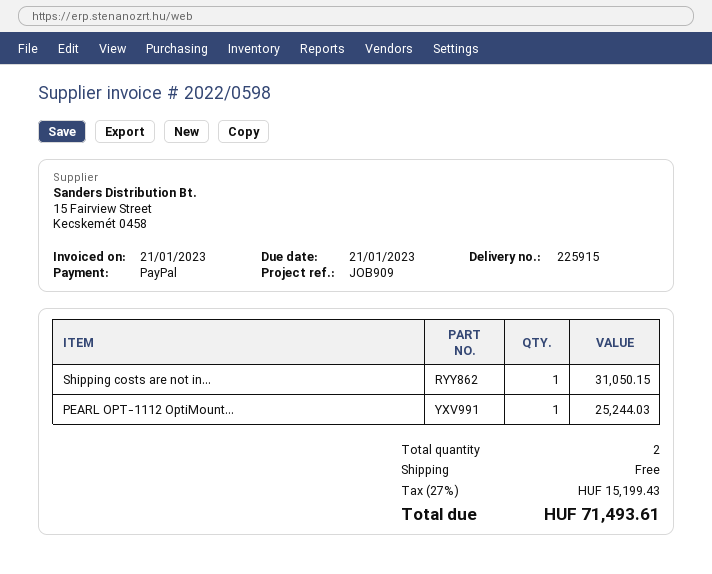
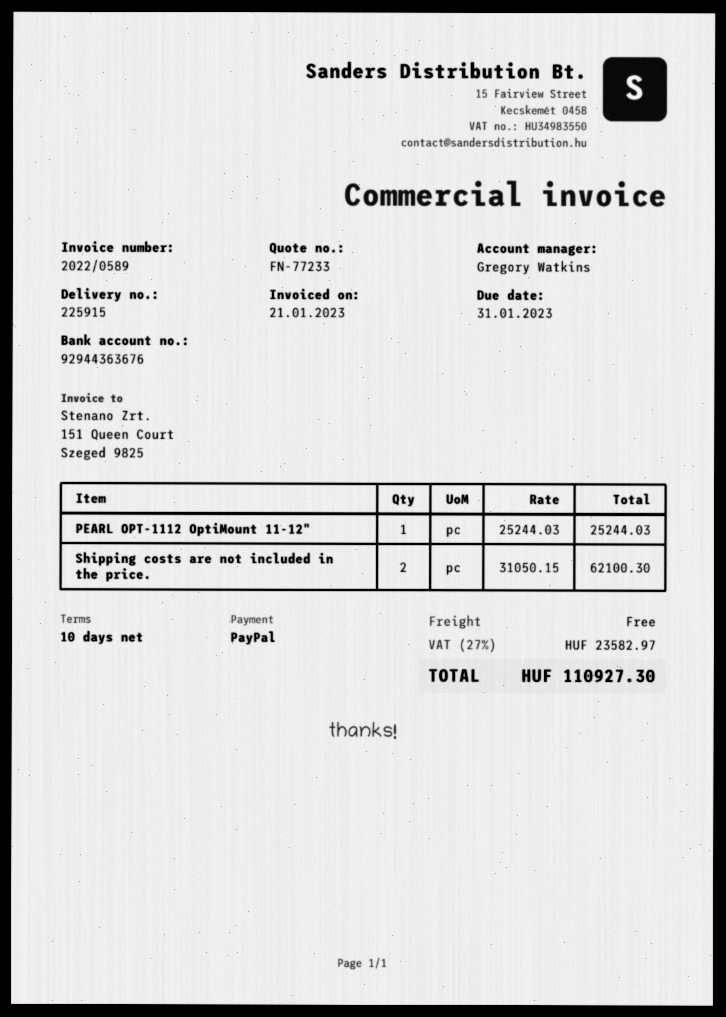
invoice number: 2022/0598 -> 2022/0589
due date: 2023-01-21 -> 2023-01-31
Shipping costs are not in...: 1 for 31050.15 -> 2 for 62100.30
tax: 27% = 15199.43 -> 27% = 23582.97
total: 71493.61 -> 110927.30

